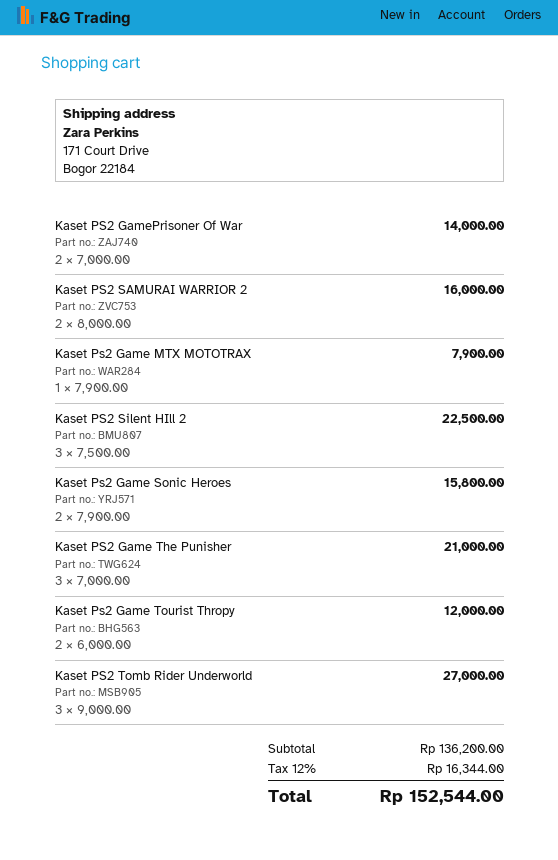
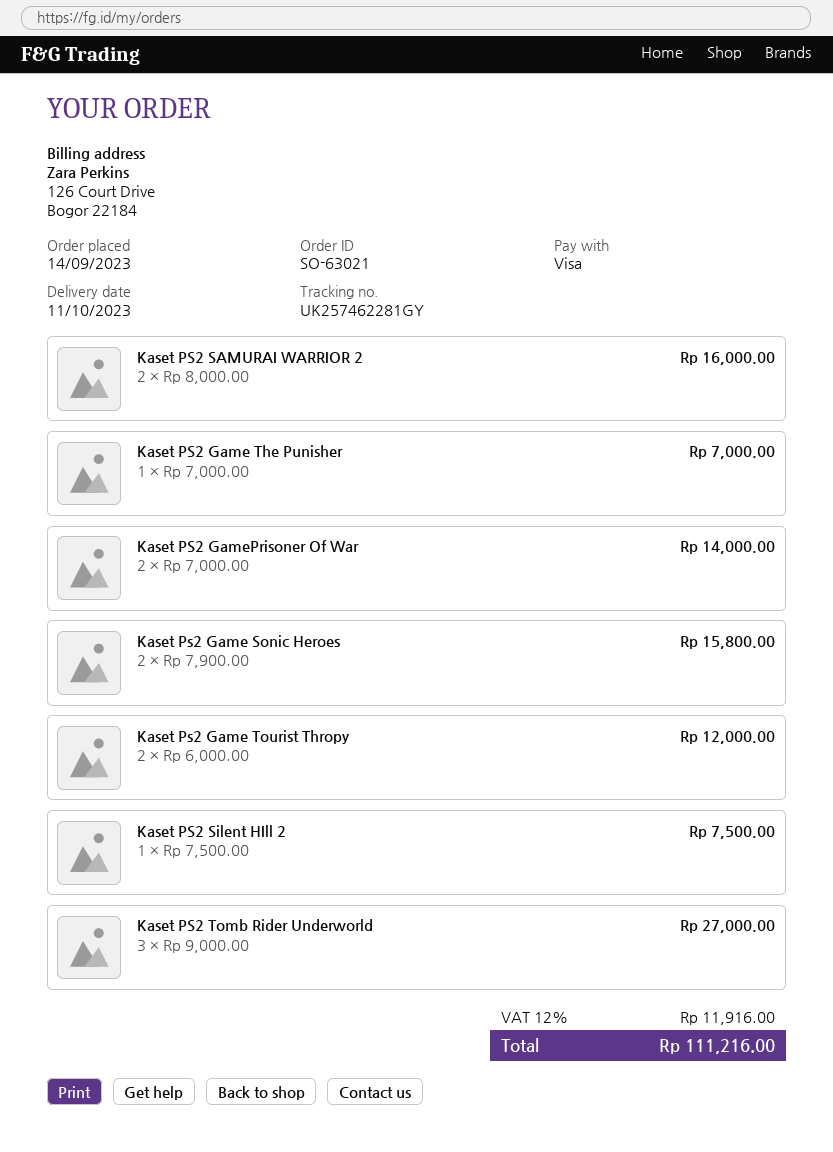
Kaset Ps2 Game MTX MOTOTRAX: 1 x 7900.00 = 7900.00 -> none
Kaset PS2 Silent HIll 2: 3 x 7500.00 = 22500.00 -> 1 x 7500.00 = 7500.00
Kaset PS2 Game The Punisher: 3 x 7000.00 = 21000.00 -> 1 x 7000.00 = 7000.00
tax: 12% = 16344.00 -> 12% = 11916.00
total: 152544.00 -> 111216.00

